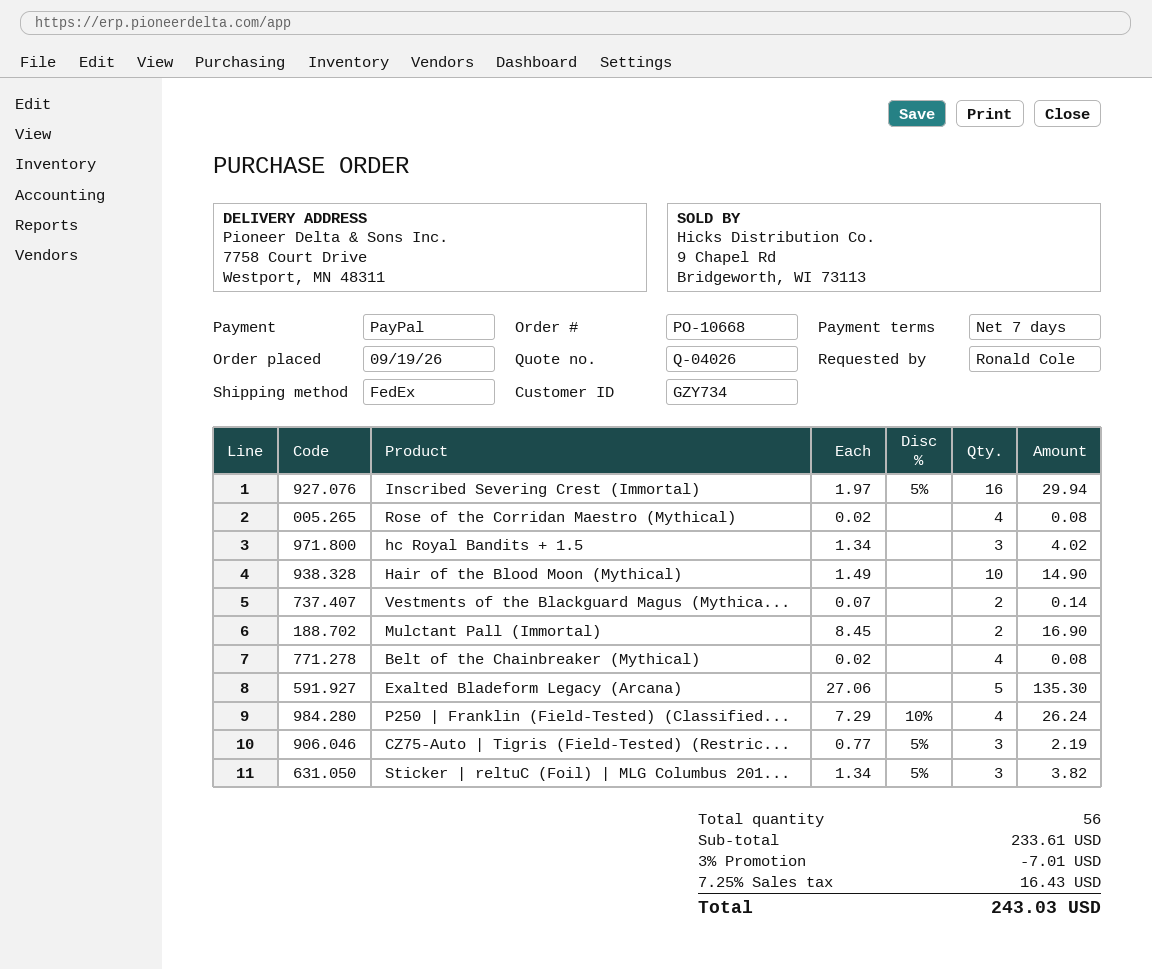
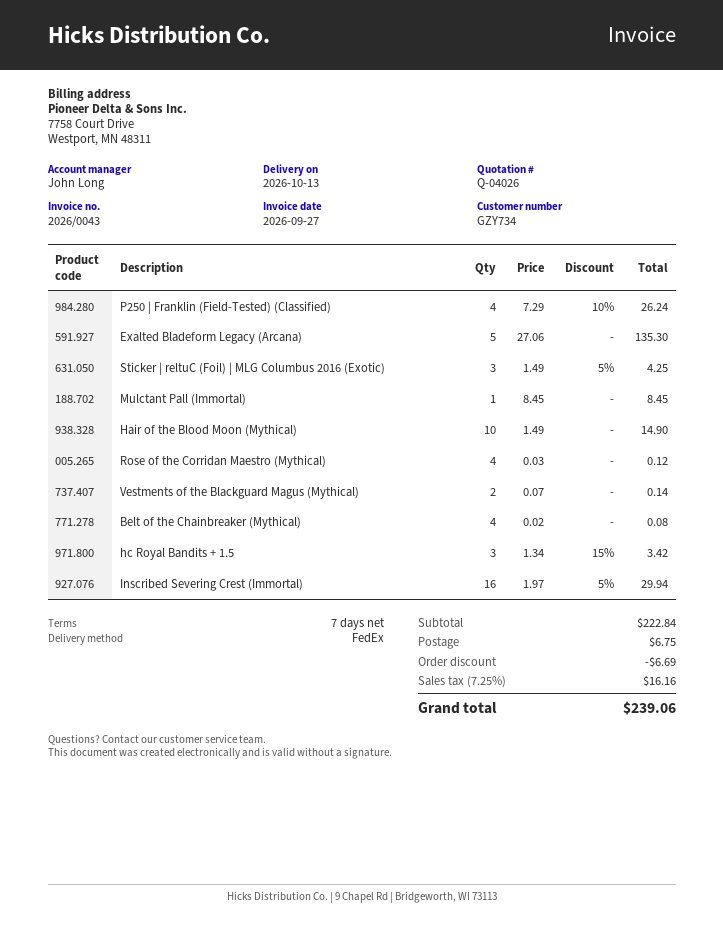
Rose of the Corridan Maestro (Mythical): 4 x 0.02 = 0.08 -> 4 x 0.03 = 0.12
hc Royal Bandits + 1.5: 3 x 1.34 = 4.02 -> 3 x 1.34 - 15% = 3.42
Mulctant Pall (Immortal): 2 x 8.45 = 16.90 -> 1 x 8.45 = 8.45
CZ75-Auto | Tigris (Field-Tested) (Restric...: 3 x 0.77 - 5% = 2.19 -> none
Sticker | reltuC (Foil) | MLG Columbus 201...: 3 x 1.34 - 5% = 3.82 -> 3 x 1.49 - 5% = 4.25
subtotal: 233.61 -> 222.84
discount: 7.01 -> 6.69
shipping: none -> 6.75
tax: 7.25% = 16.43 -> 7.25% = 16.16
total: 243.03 -> 239.06

